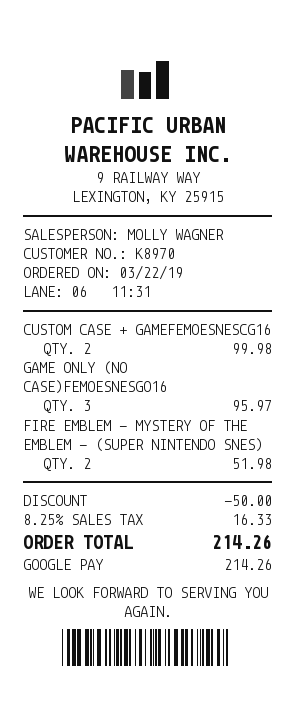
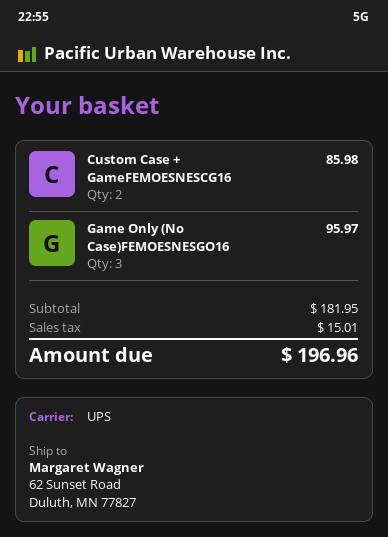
CUSTOM CASE + GAMEFEMOESNESCG16: 2 for 99.98 -> 2 for 85.98
FIRE EMBLEM - MYSTERY OF THE EMBLEM - (SUPER NINTENDO SNES): 2 for 51.98 -> none
discount: 50.00 -> none
tax: 16.33 -> 15.01
total: 214.26 -> 196.96

